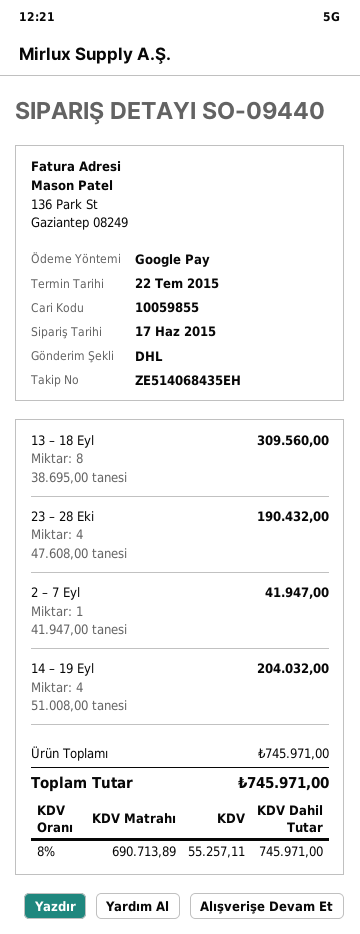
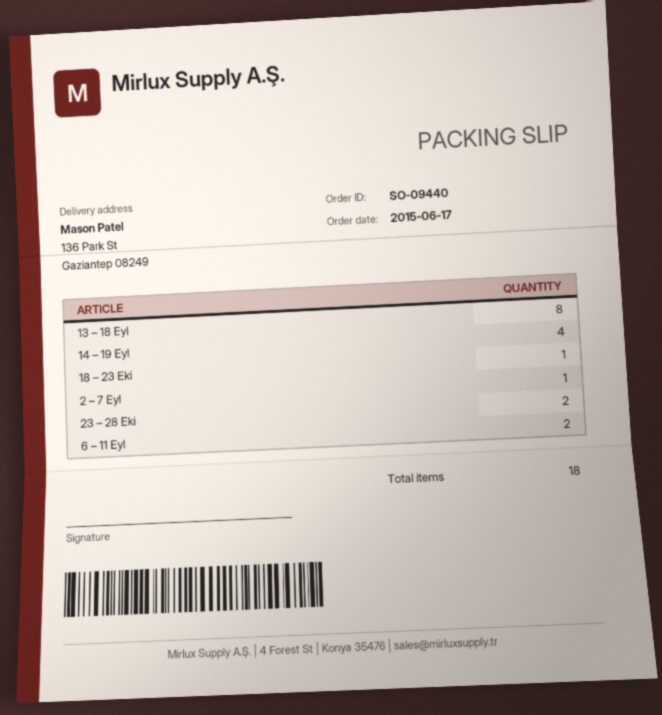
23 – 28 Eki: 4 -> 2
18 – 23 Eki: none -> 1
6 – 11 Eyl: none -> 2

